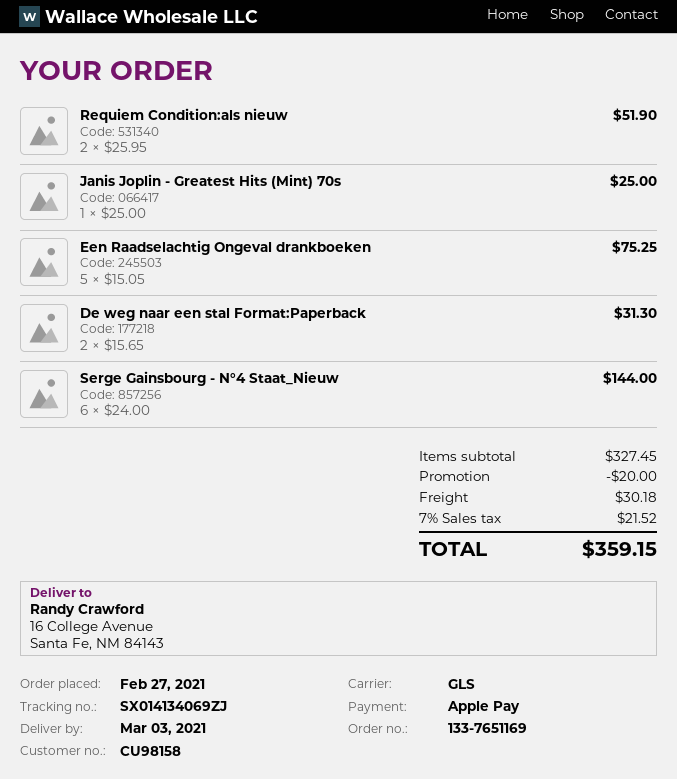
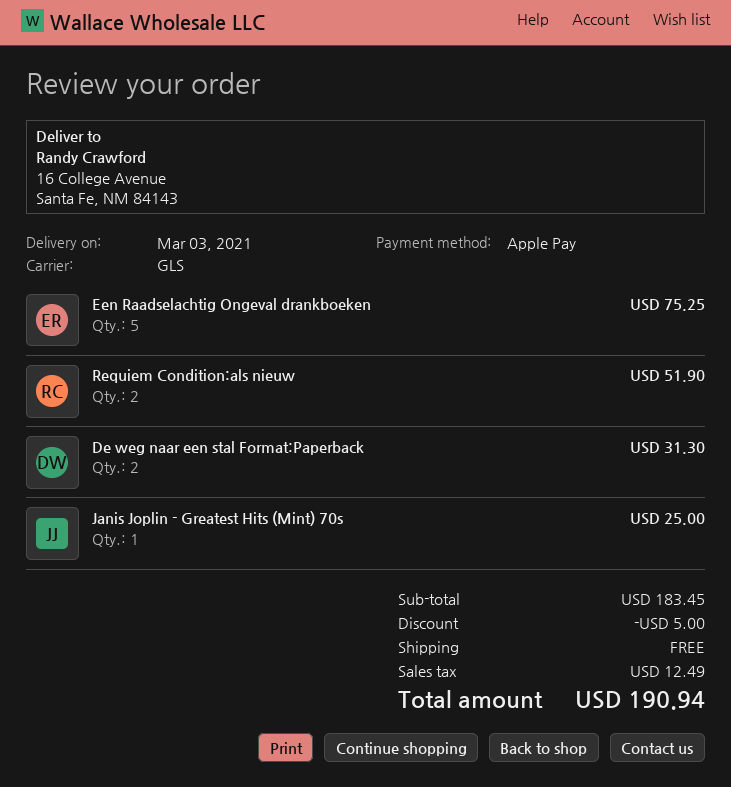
Serge Gainsbourg - N°4 Staat_Nieuw: 6 for 144.00 -> none
subtotal: 327.45 -> 183.45
discount: 20.00 -> 5.00
shipping: 30.18 -> 0.00
tax: 21.52 -> 12.49
total: 359.15 -> 190.94

